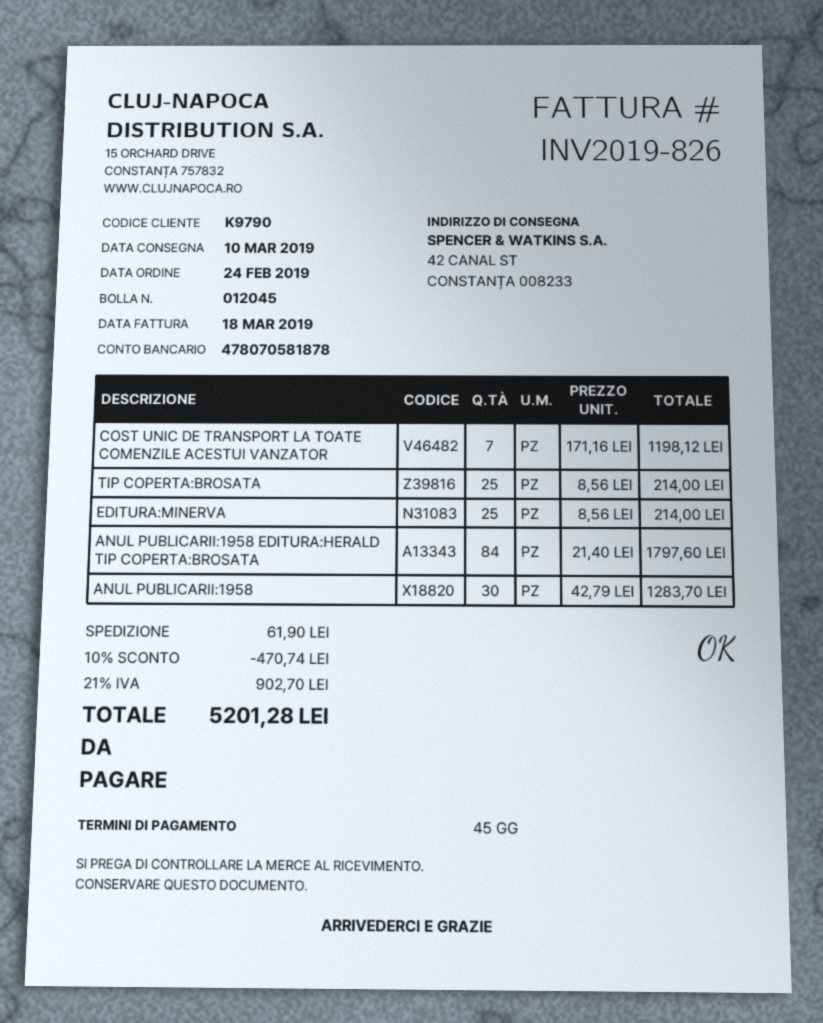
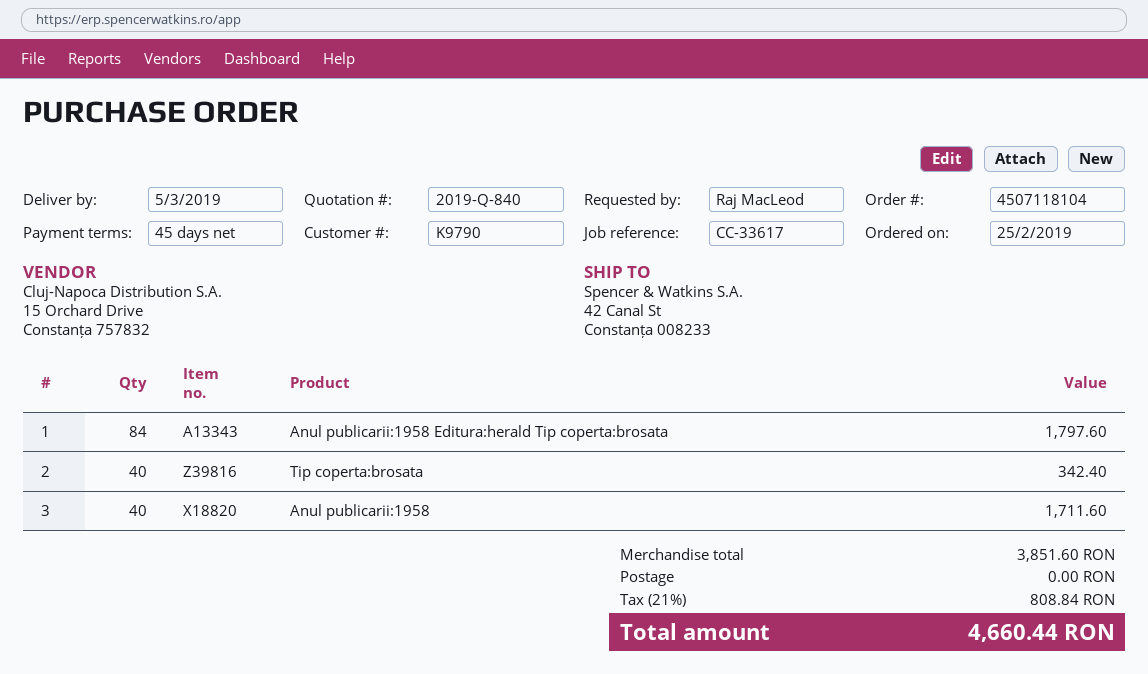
order date: 2019-02-24 -> 2019-02-25
delivery date: 2019-03-10 -> 2019-03-05
COST UNIC DE TRANSPORT LA TOATE COMENZILE ACESTUI VANZATOR: 7 for 1198.12 -> none
TIP COPERTA:BROSATA: 25 for 214.00 -> 40 for 342.40
EDITURA:MINERVA: 25 for 214.00 -> none
ANUL PUBLICARII:1958: 30 for 1283.70 -> 40 for 1711.60
discount: 10% = 470.74 -> none
shipping: 61.90 -> 0.00
tax: 21% = 902.70 -> 21% = 808.84
total: 5201.28 -> 4660.44

